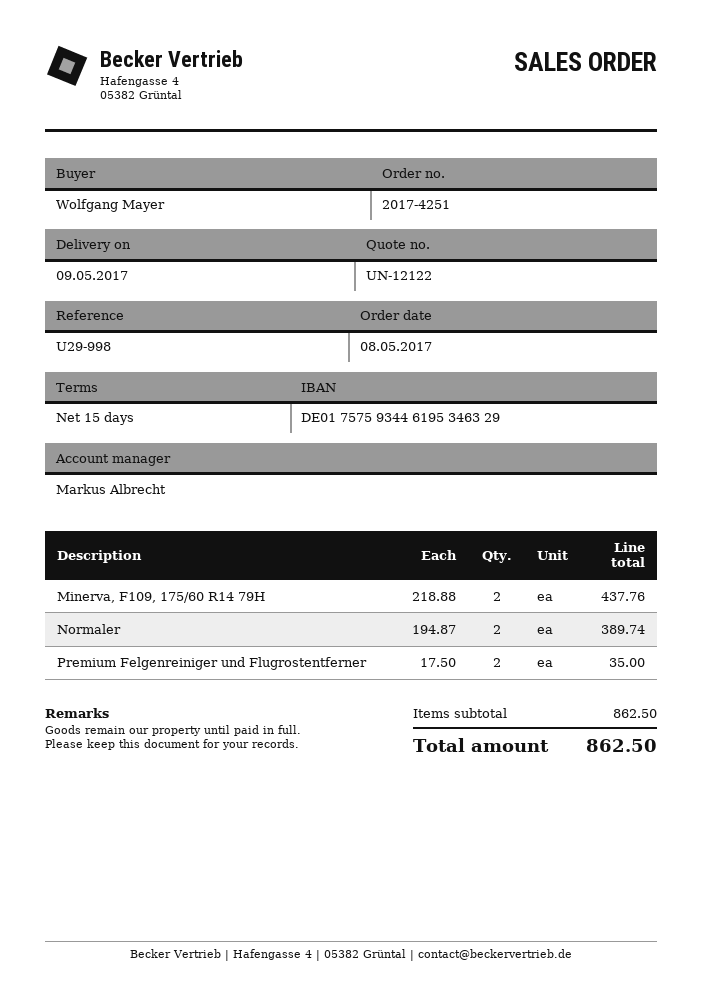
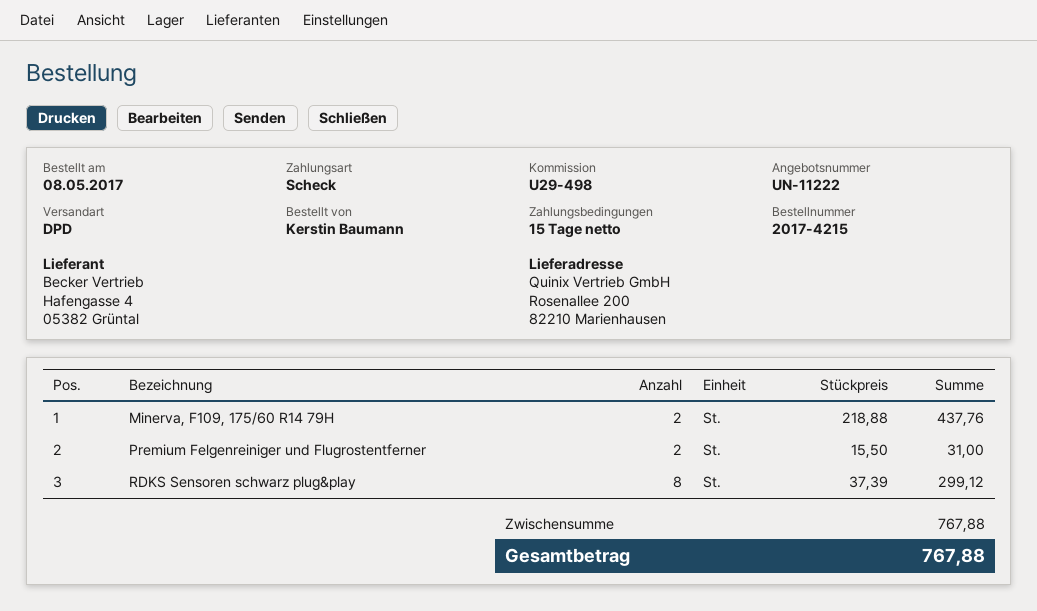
quote number: UN-12122 -> UN-11222
order number: 2017-4251 -> 2017-4215
reference: U29-998 -> U29-498
ordered by: Wolfgang Mayer -> Kerstin Baumann
Normaler: 2 x 194.87 = 389.74 -> none
Premium Felgenreiniger und Flugrostentferner: 2 x 17.50 = 35.00 -> 2 x 15.50 = 31.00
RDKS Sensoren schwarz plug&play: none -> 8 x 37.39 = 299.12
subtotal: 862.50 -> 767.88
total: 862.50 -> 767.88

